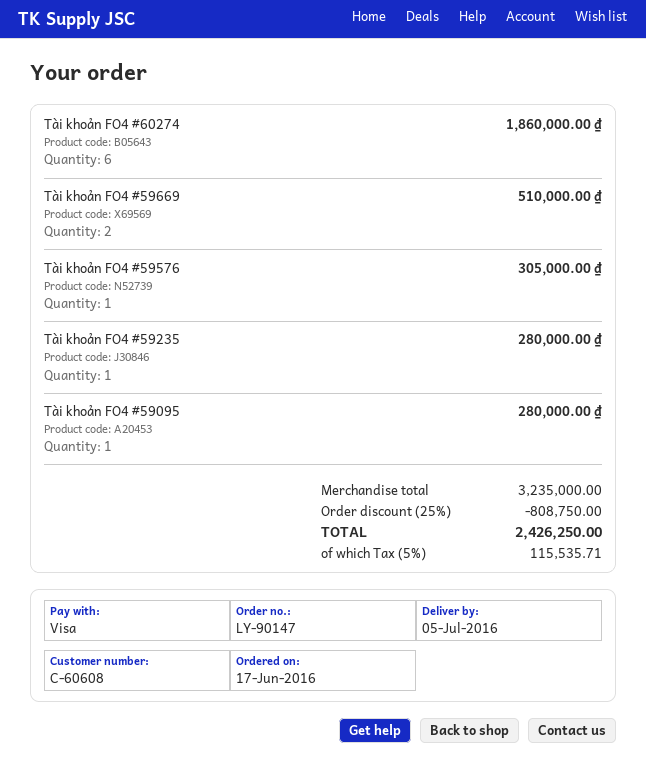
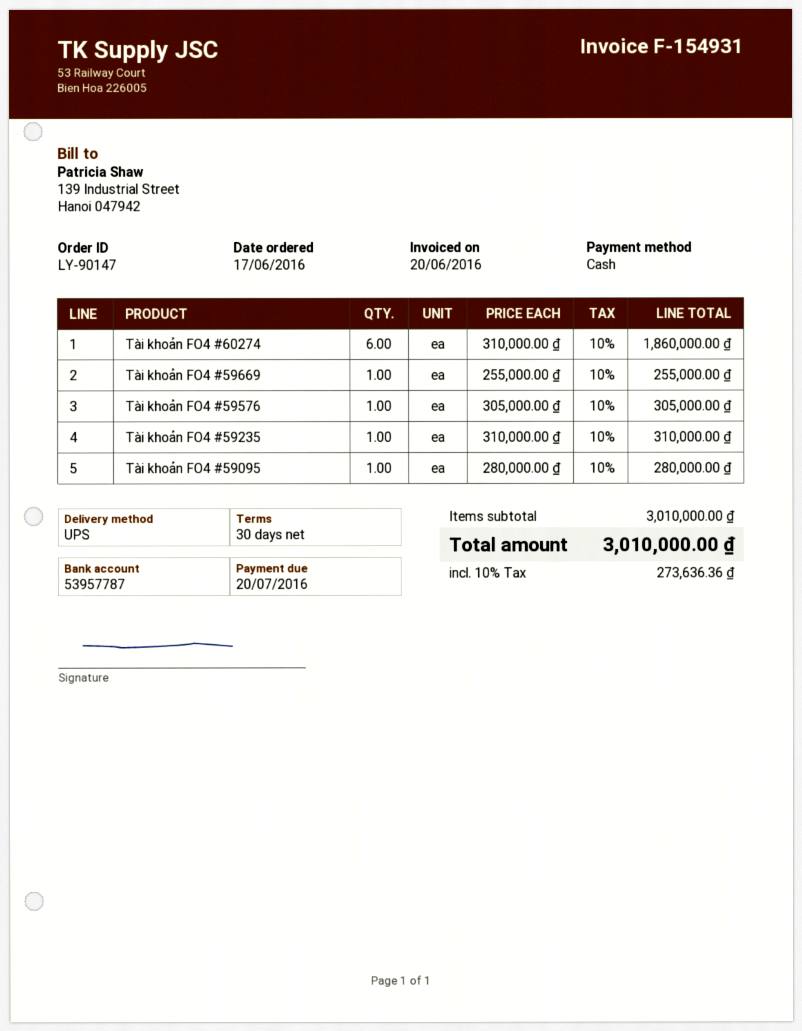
payment method: Visa -> cash
Tài khoản FO4 #59669: 2 for 510000.00 -> 1 for 255000.00
Tài khoản FO4 #59235: 1 for 280000.00 -> 1 for 310000.00
subtotal: 3235000.00 -> 3010000.00
discount: 25% = 808750.00 -> none
tax: 5% = 115535.71 -> 10% = 273636.36
total: 2426250.00 -> 3010000.00

